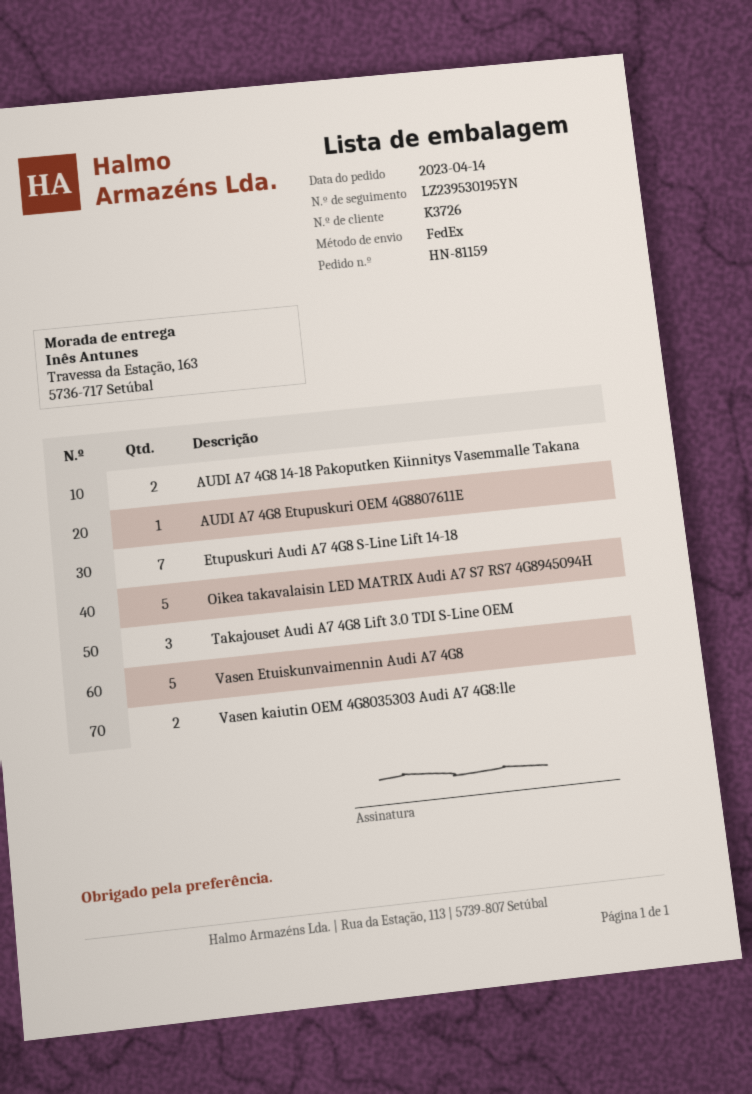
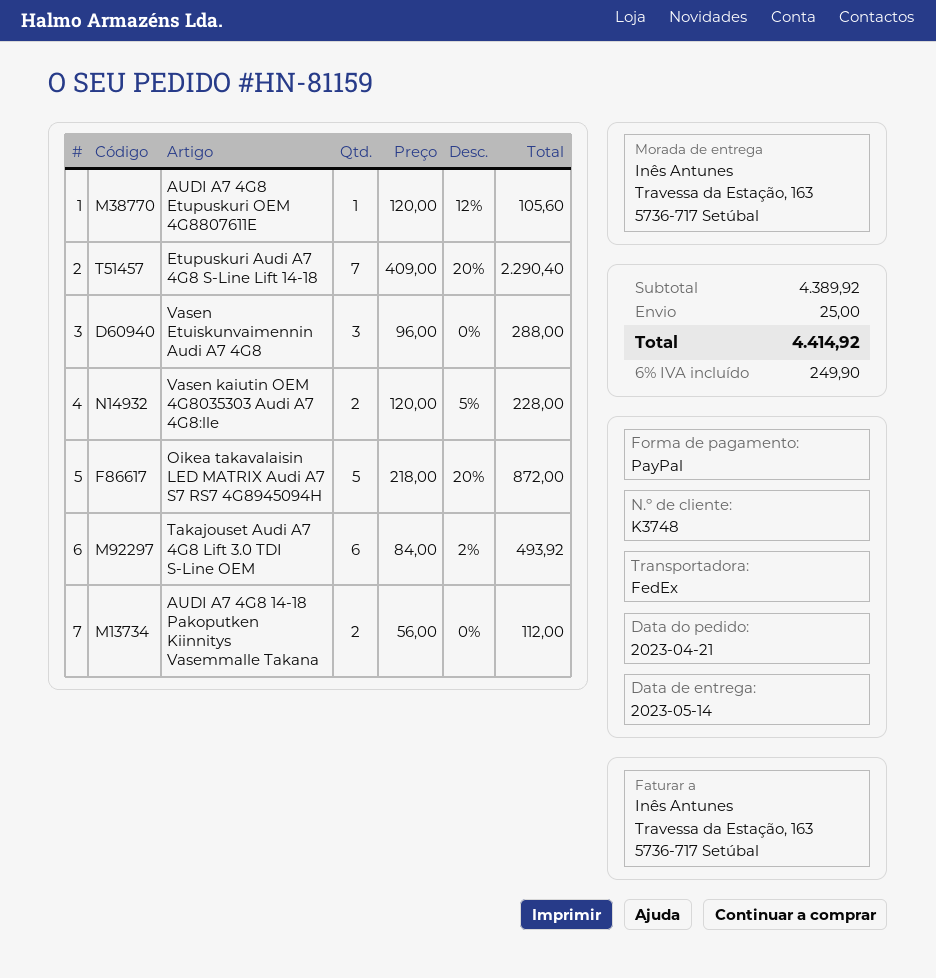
order date: 2023-04-14 -> 2023-04-21
customer number: K3726 -> K3748
Takajouset Audi A7 4G8 Lift 3.0 TDI S-Line OEM: 3 -> 6
Vasen Etuiskunvaimennin Audi A7 4G8: 5 -> 3

